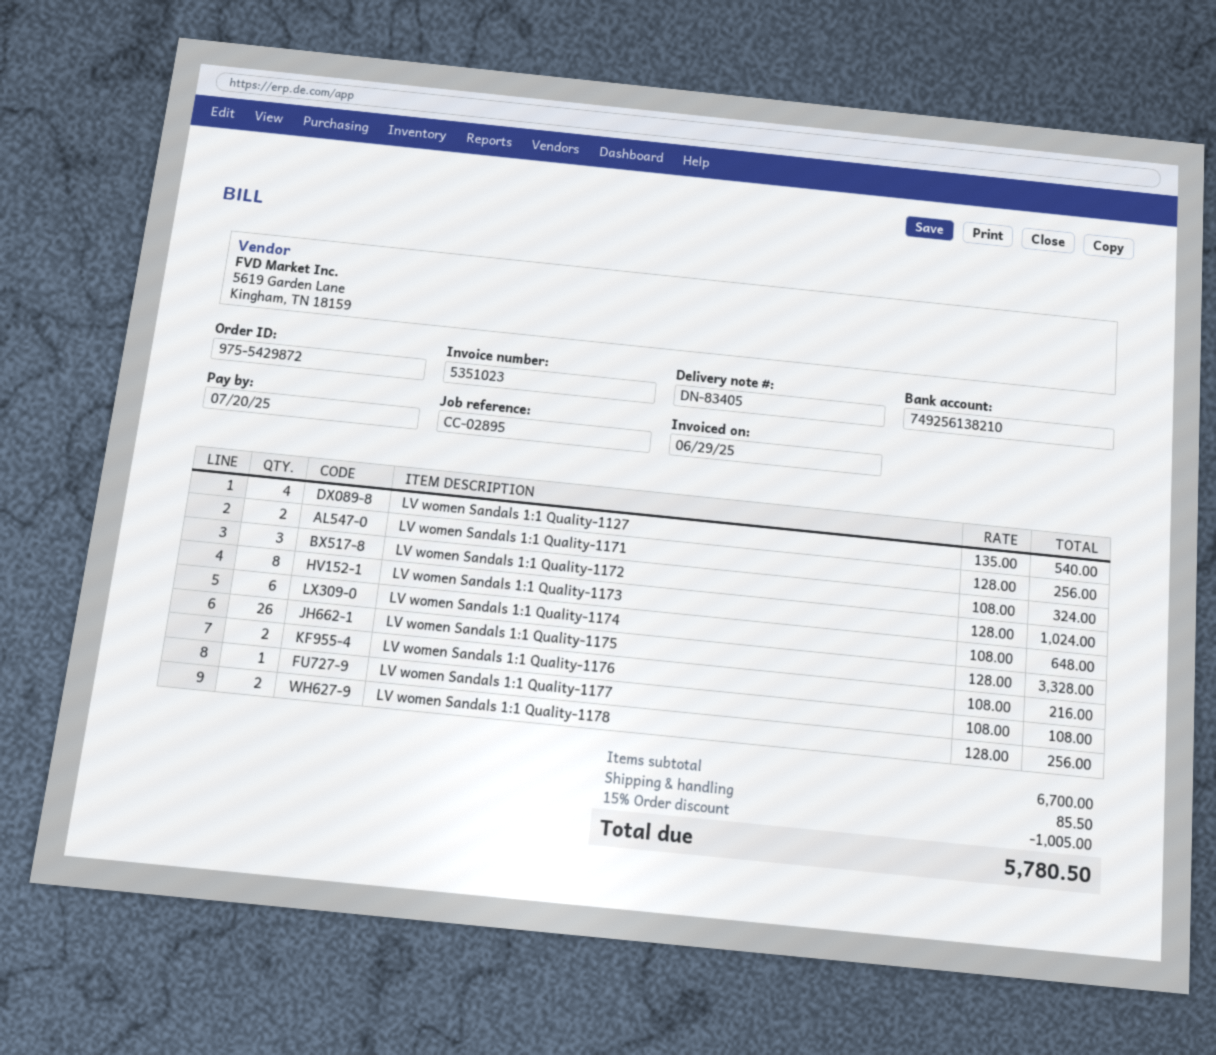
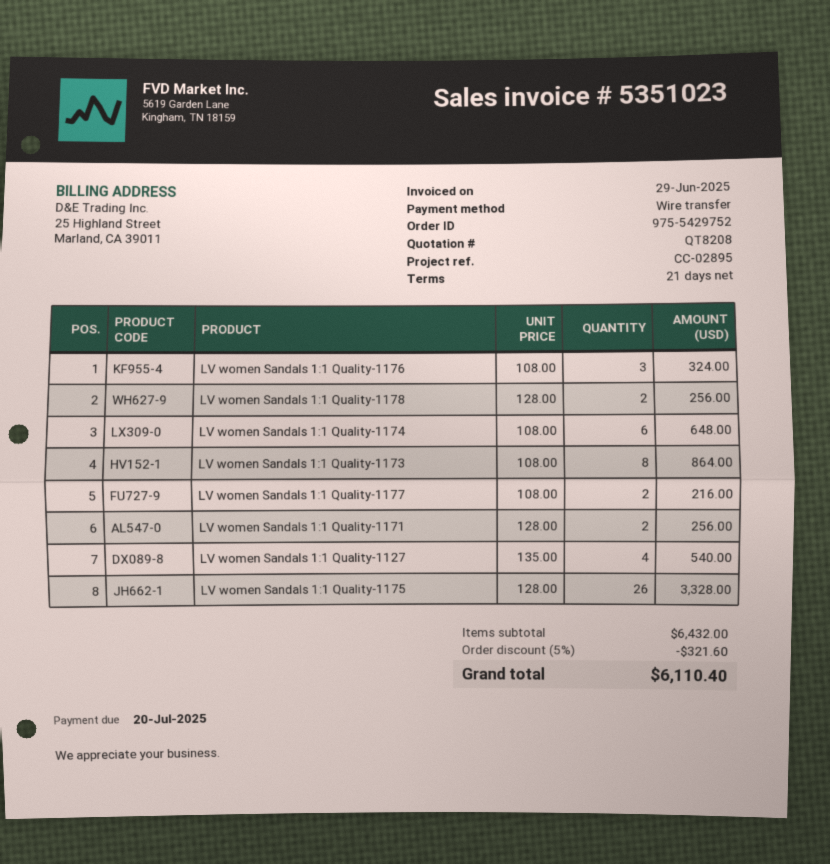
order number: 975-5429872 -> 975-5429752
LV women Sandals 1:1 Quality-1172: 3 x 108.00 = 324.00 -> none
LV women Sandals 1:1 Quality-1173: 8 x 128.00 = 1024.00 -> 8 x 108.00 = 864.00
LV women Sandals 1:1 Quality-1176: 2 x 108.00 = 216.00 -> 3 x 108.00 = 324.00
LV women Sandals 1:1 Quality-1177: 1 x 108.00 = 108.00 -> 2 x 108.00 = 216.00
subtotal: 6700.00 -> 6432.00
discount: 15% = 1005.00 -> 5% = 321.60
shipping: 85.50 -> none
total: 5780.50 -> 6110.40

